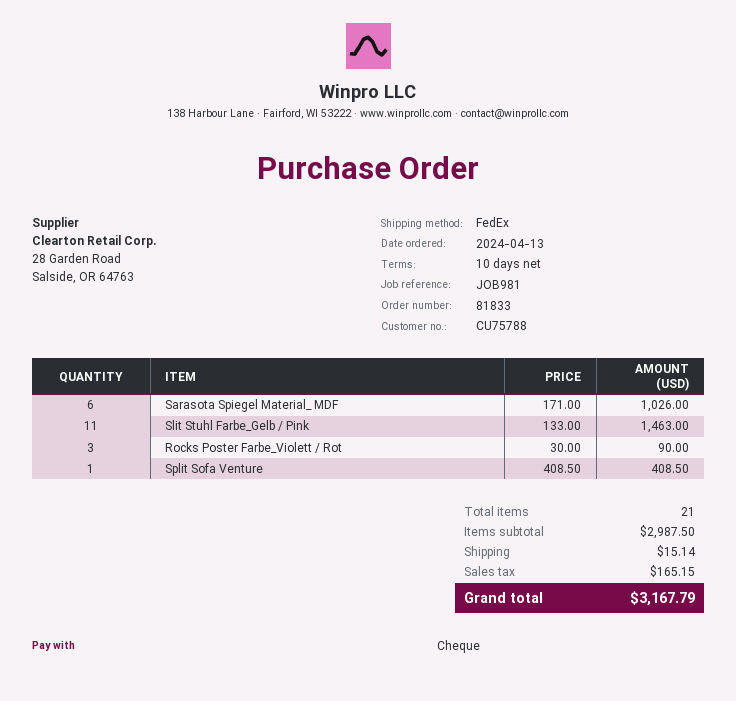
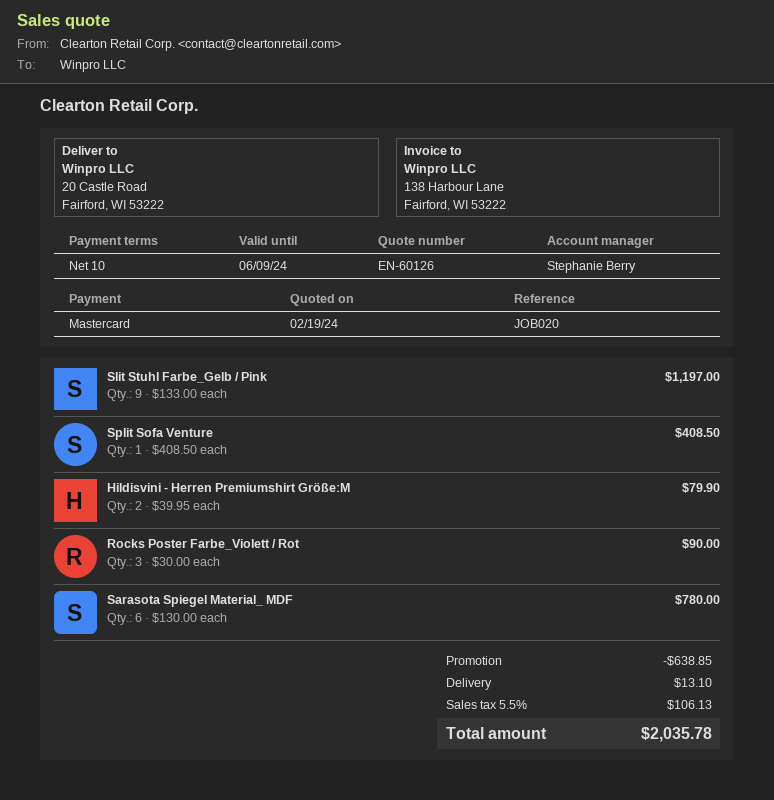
reference: JOB981 -> JOB020
payment method: cheque -> Mastercard
Sarasota Spiegel Material_ MDF: 6 x 171.00 = 1026.00 -> 6 x 130.00 = 780.00
Slit Stuhl Farbe_Gelb / Pink: 11 x 133.00 = 1463.00 -> 9 x 133.00 = 1197.00
Hildisvini - Herren Premiumshirt Größe:M: none -> 2 x 39.95 = 79.90
discount: none -> 638.85
shipping: 15.14 -> 13.10
tax: 165.15 -> 106.13
total: 3167.79 -> 2035.78

